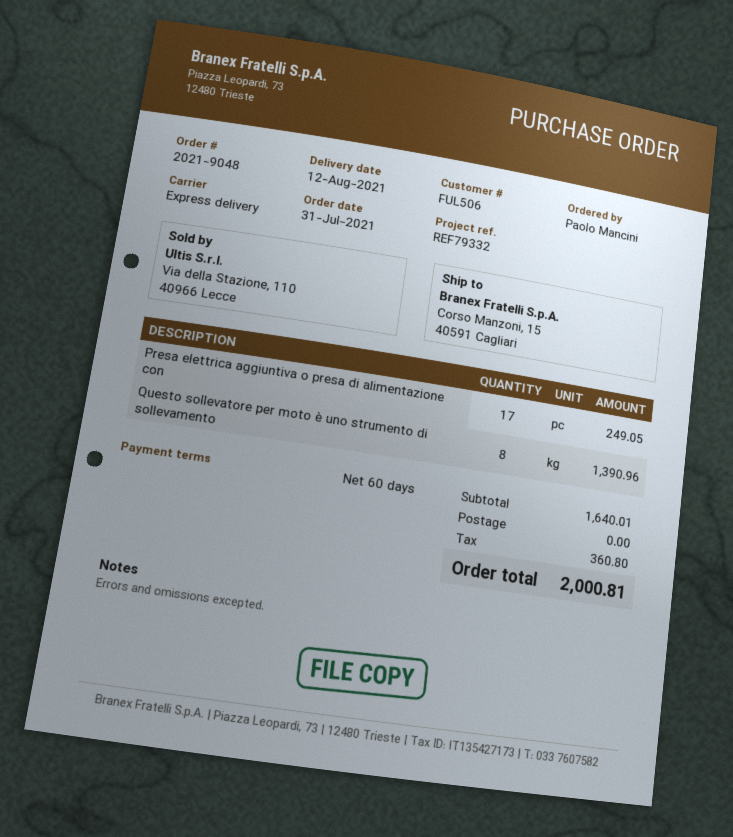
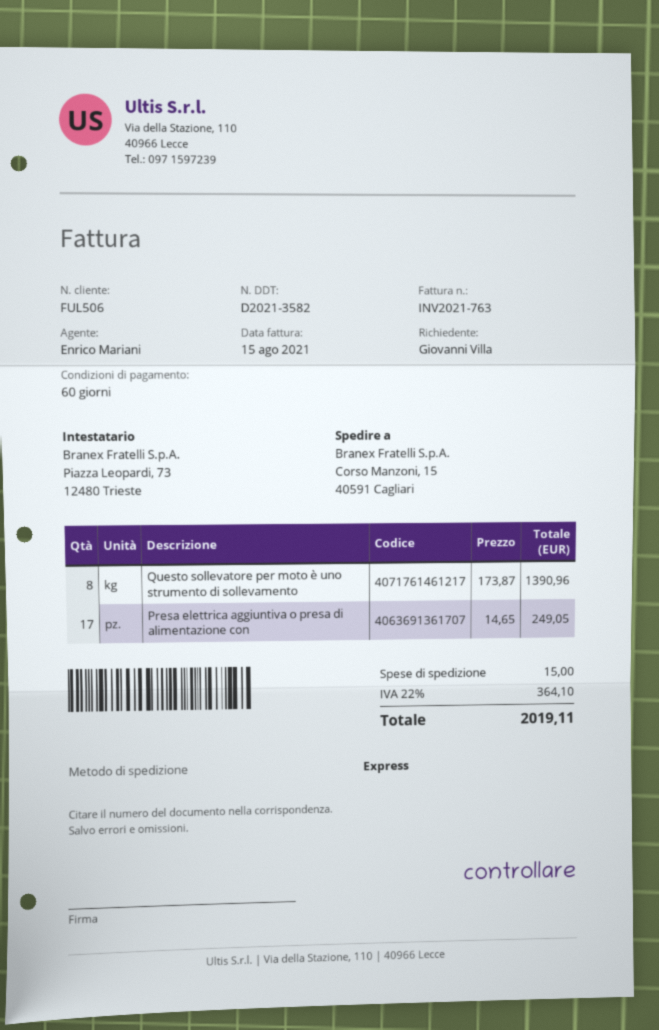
ordered by: Paolo Mancini -> Giovanni Villa
shipping: 0.00 -> 15.00
tax: 360.80 -> 364.10
total: 2000.81 -> 2019.11

